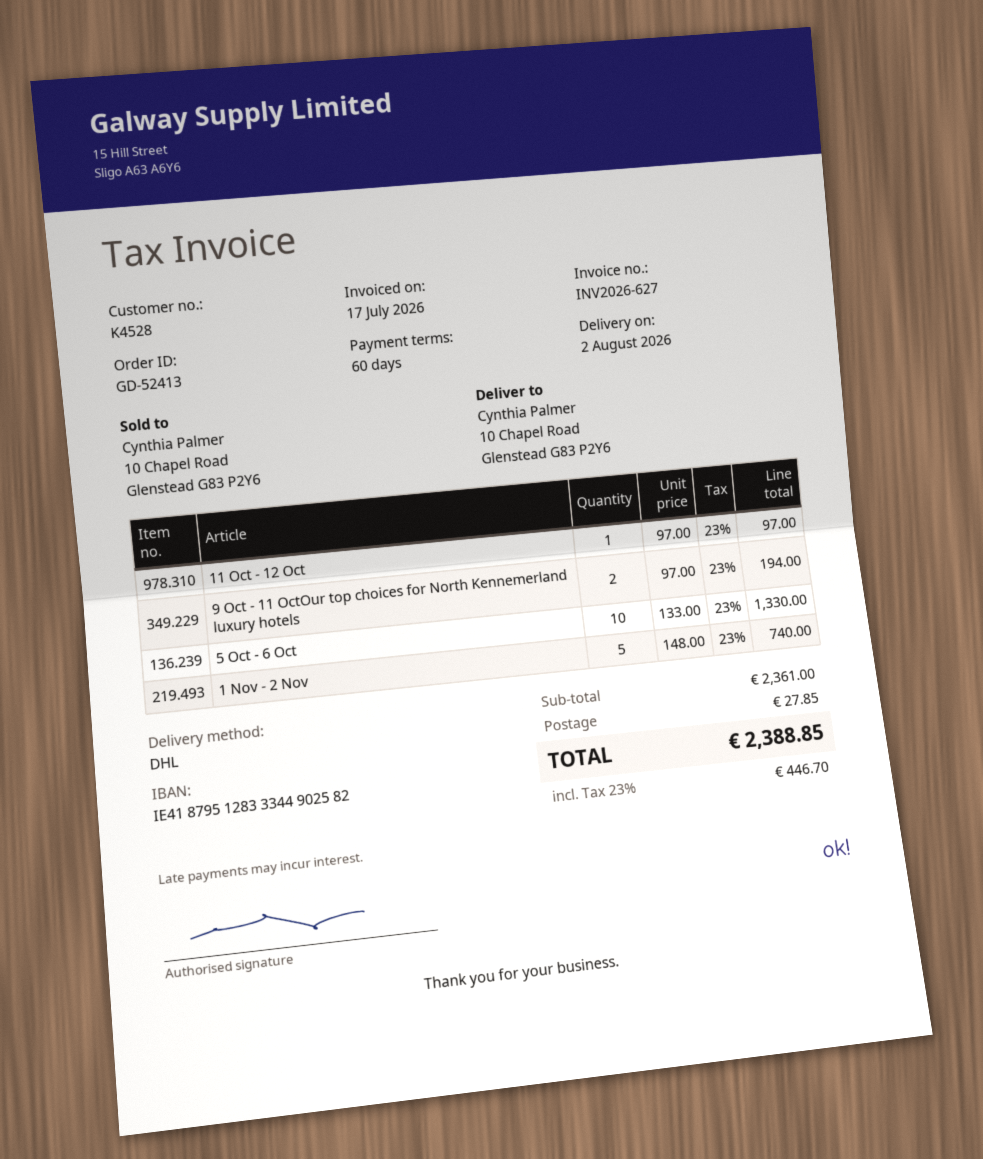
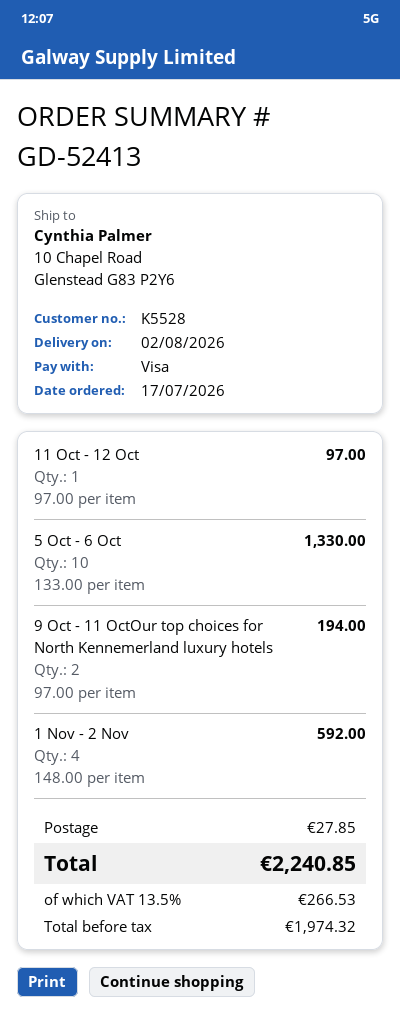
customer number: K4528 -> K5528
1 Nov - 2 Nov: 5 x 148.00 = 740.00 -> 4 x 148.00 = 592.00
tax: 23% = 446.70 -> 13.5% = 266.53
total: 2388.85 -> 2240.85

